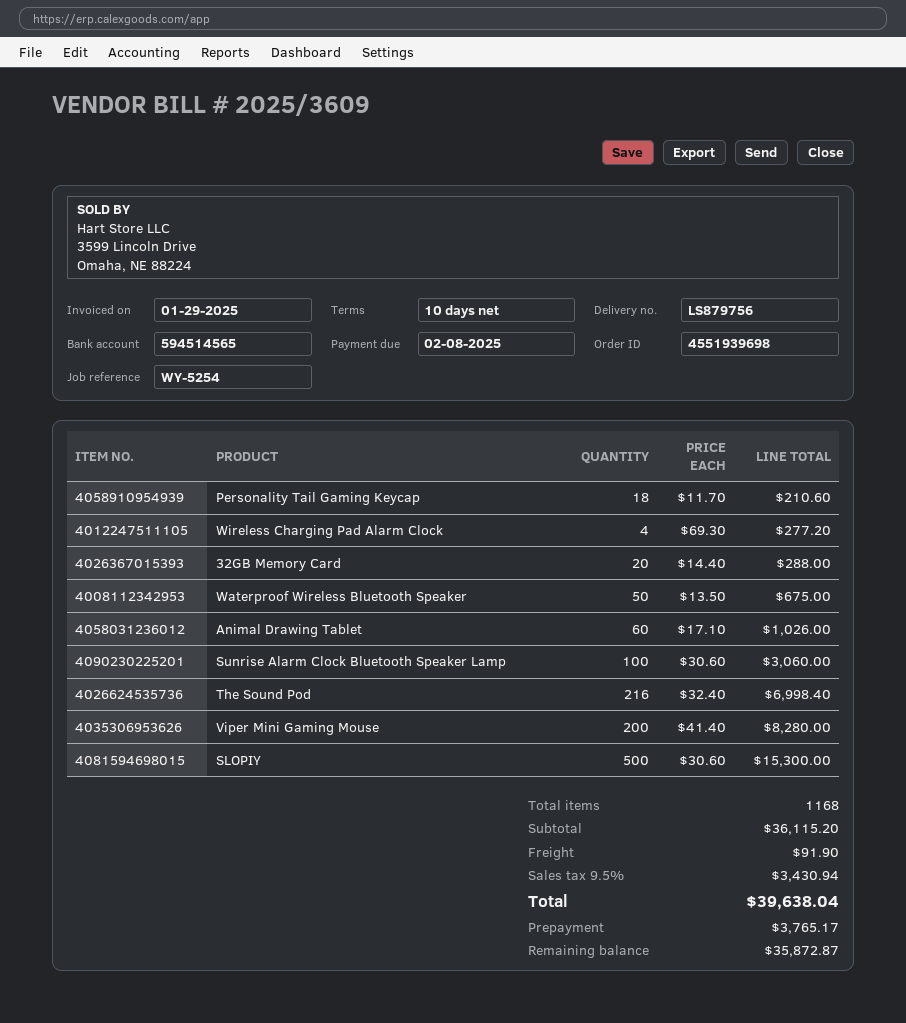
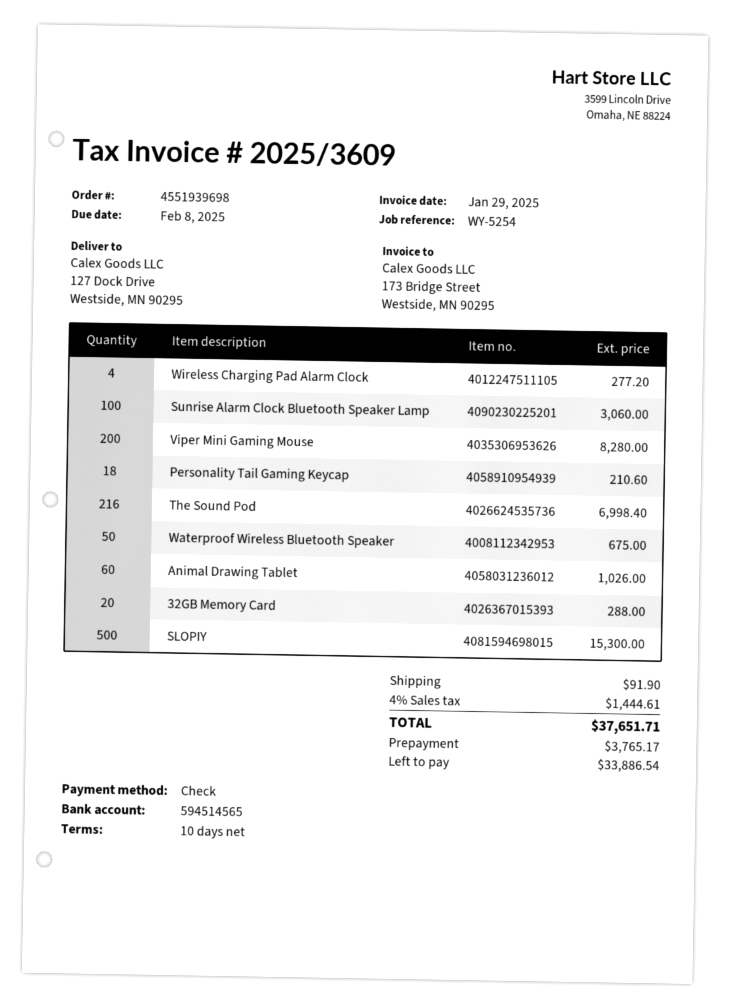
tax: 9.5% = 3430.94 -> 4% = 1444.61
total: 39638.04 -> 37651.71
balance: 35872.87 -> 33886.54

